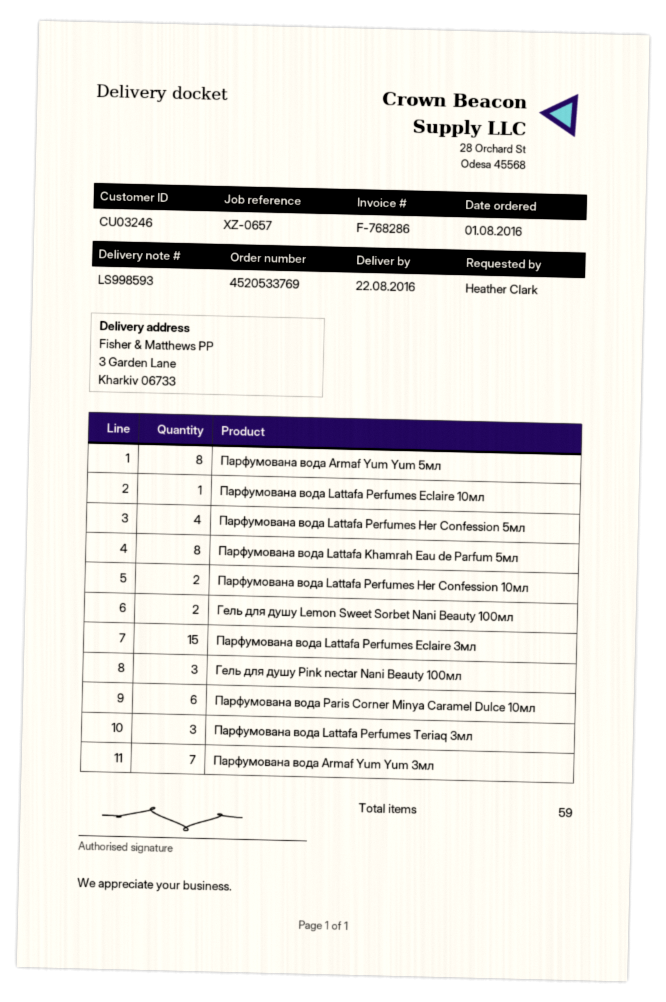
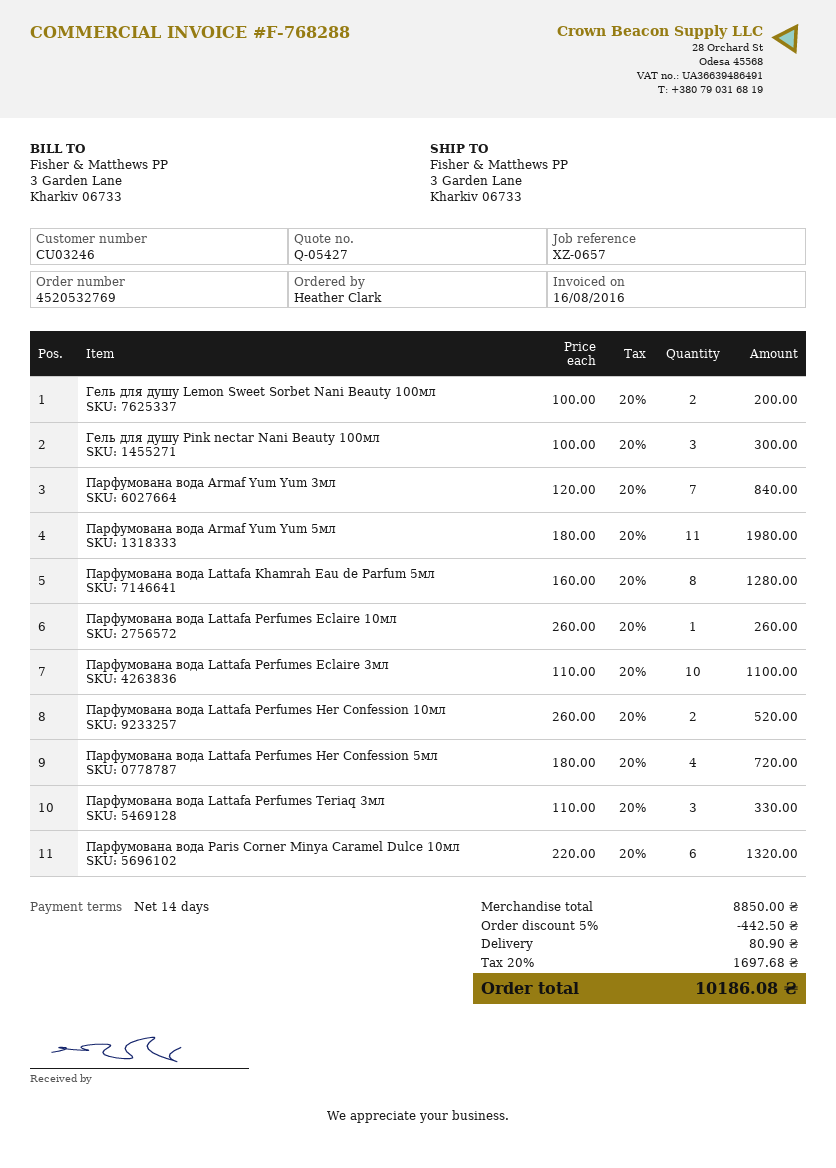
order number: 4520533769 -> 4520532769
invoice number: F-768286 -> F-768288
Парфумована вода Armaf Yum Yum 5мл: 8 -> 11
Парфумована вода Lattafa Perfumes Eclaire 3мл: 15 -> 10

